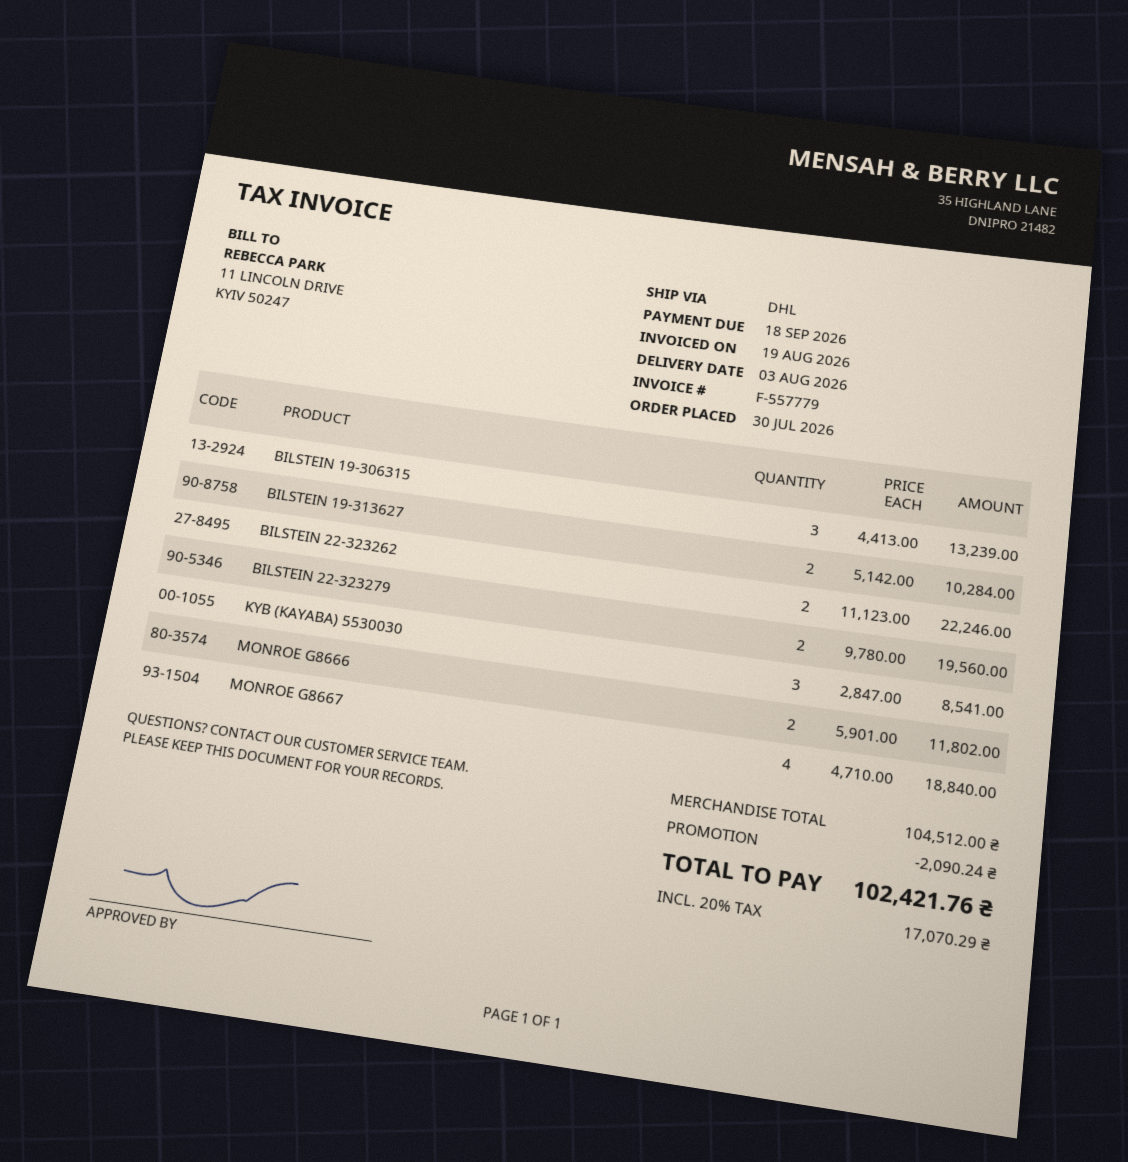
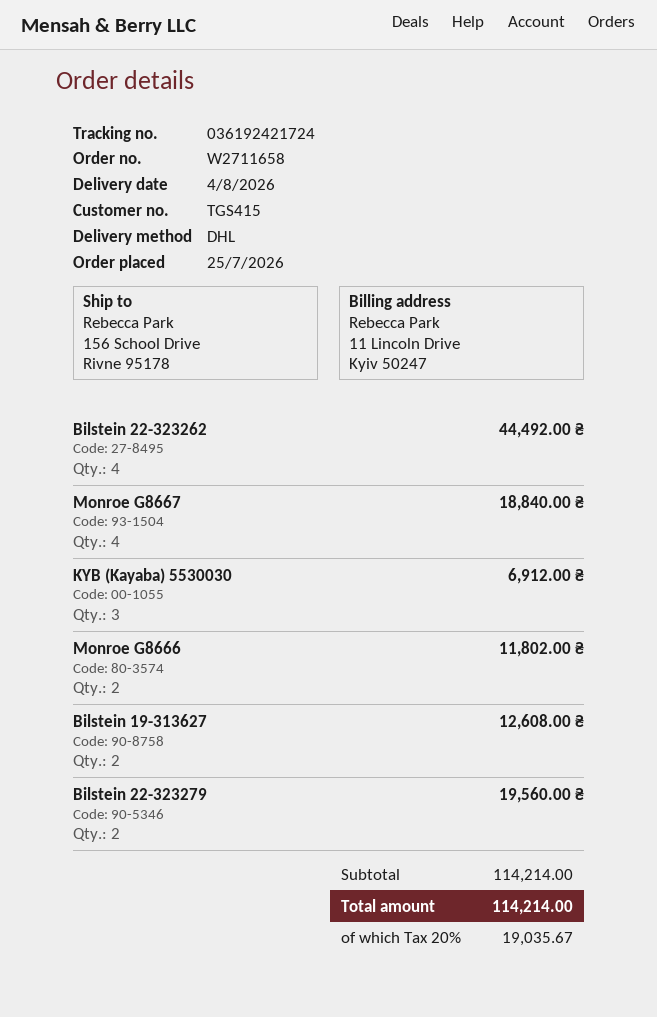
order date: 2026-07-30 -> 2026-07-25
delivery date: 2026-08-03 -> 2026-08-04
BILSTEIN 19-306315: 3 for 13239.00 -> none
BILSTEIN 19-313627: 2 for 10284.00 -> 2 for 12608.00
BILSTEIN 22-323262: 2 for 22246.00 -> 4 for 44492.00
KYB (KAYABA) 5530030: 3 for 8541.00 -> 3 for 6912.00
subtotal: 104512.00 -> 114214.00
discount: 2090.24 -> none
tax: 20% = 17070.29 -> 20% = 19035.67
total: 102421.76 -> 114214.00

